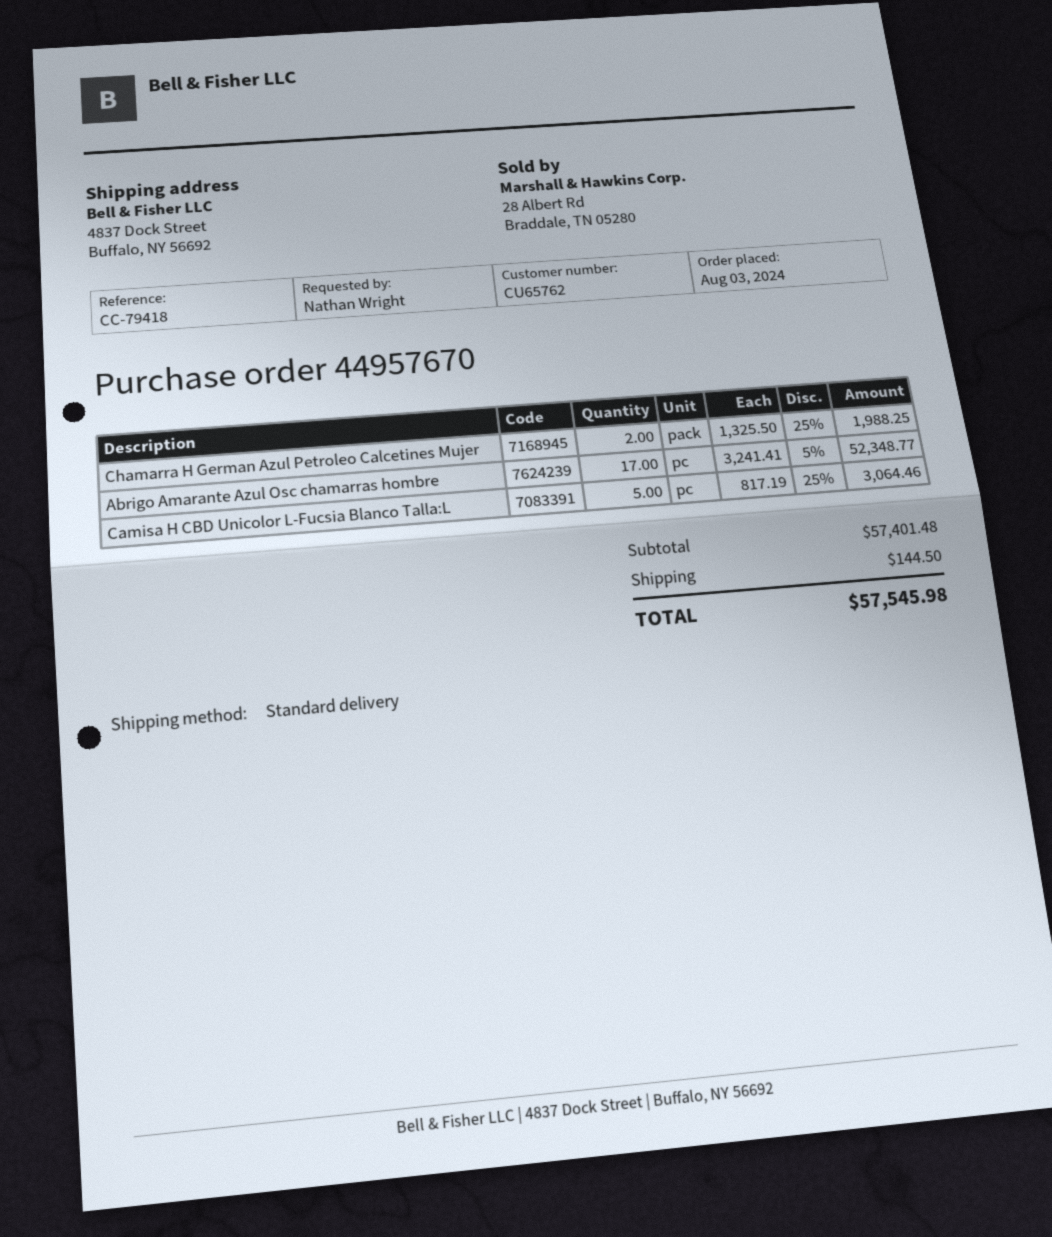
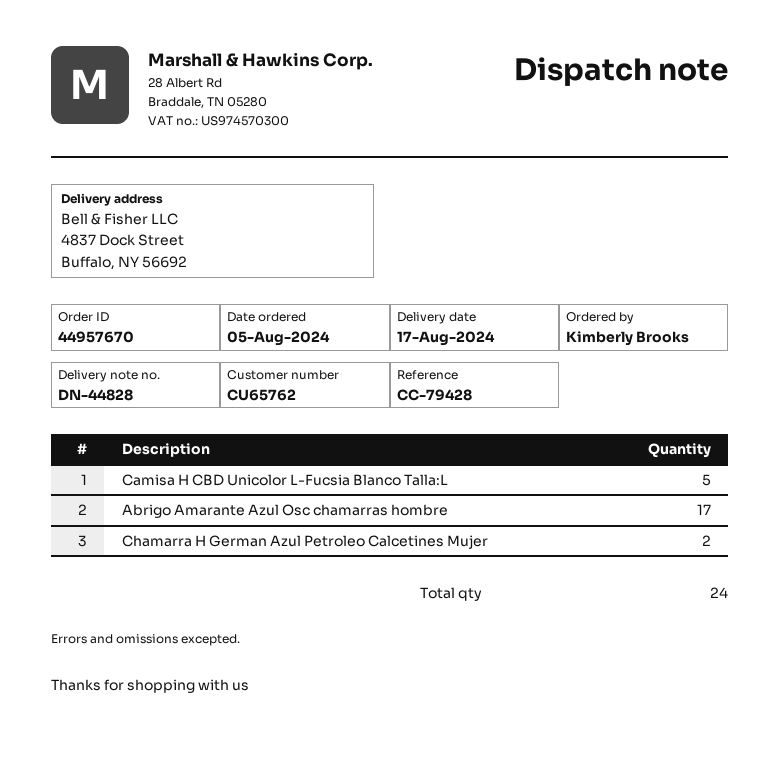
order date: 2024-08-03 -> 2024-08-05
reference: CC-79418 -> CC-79428
ordered by: Nathan Wright -> Kimberly Brooks

